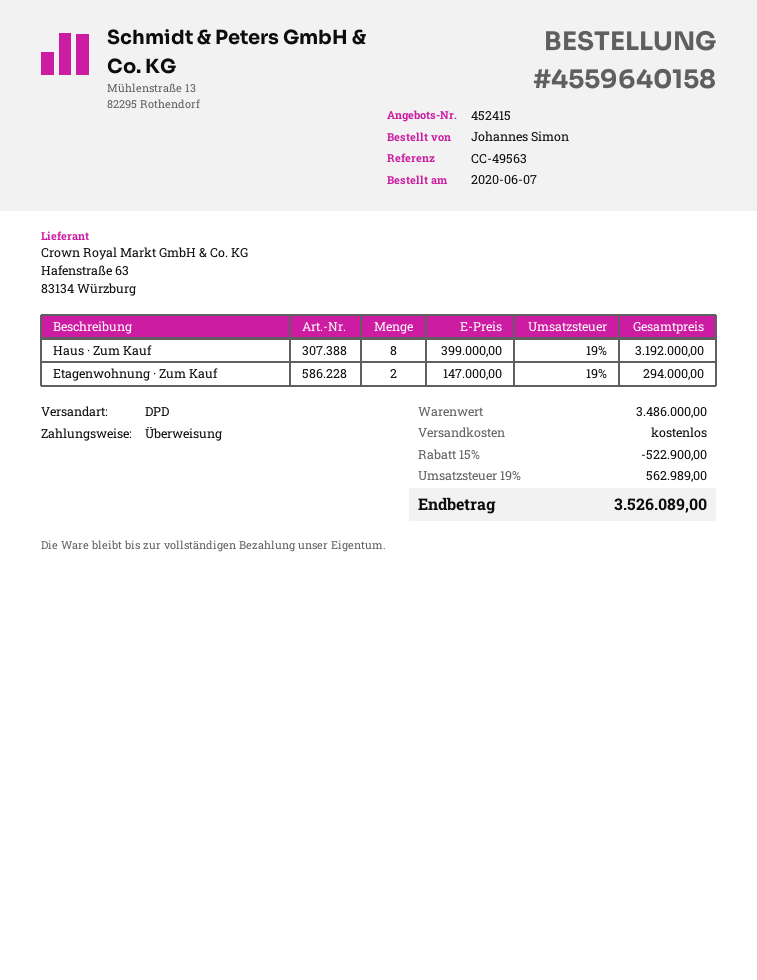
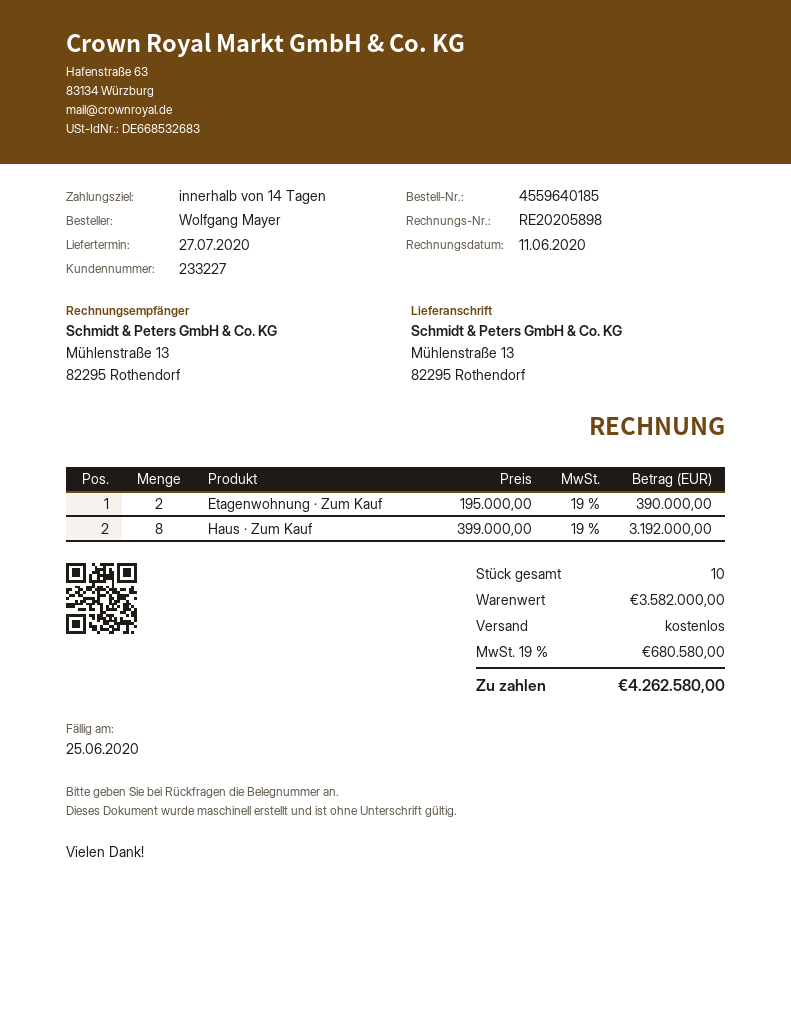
order number: 4559640158 -> 4559640185
ordered by: Johannes Simon -> Wolfgang Mayer
Etagenwohnung · Zum Kauf: 2 x 147000.00 = 294000.00 -> 2 x 195000.00 = 390000.00
subtotal: 3486000.00 -> 3582000.00
discount: 15% = 522900.00 -> none
tax: 19% = 562989.00 -> 19% = 680580.00
total: 3526089.00 -> 4262580.00

